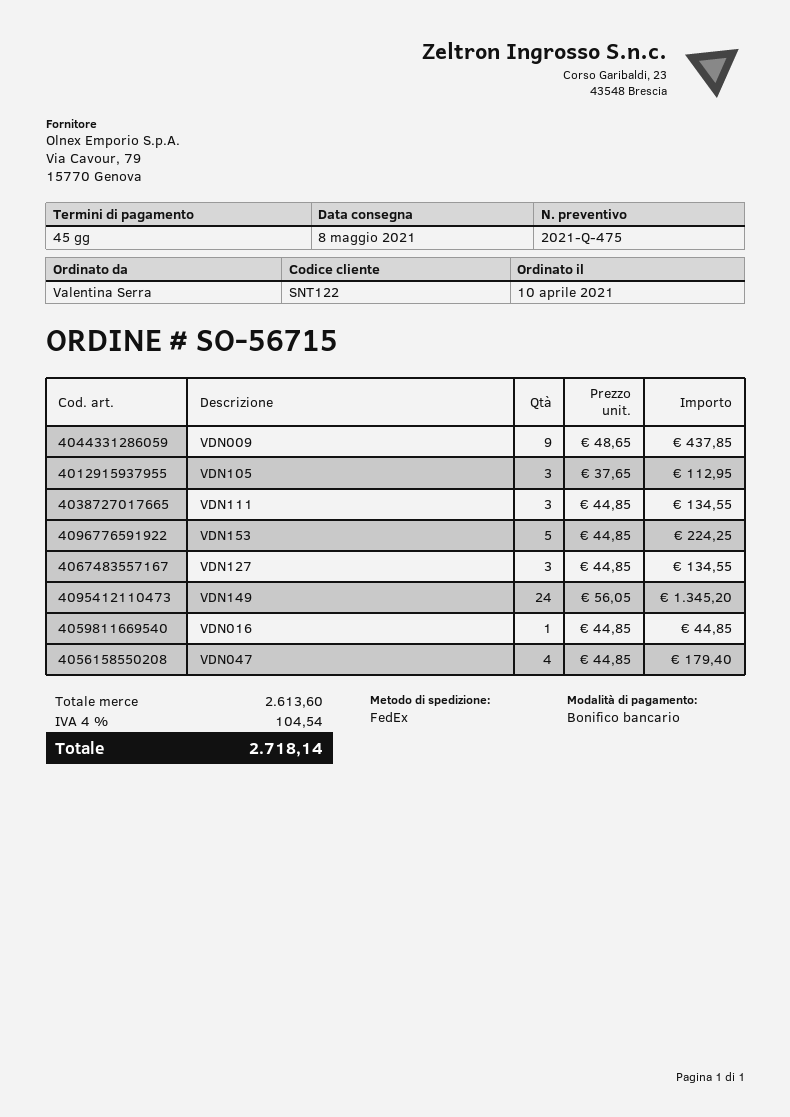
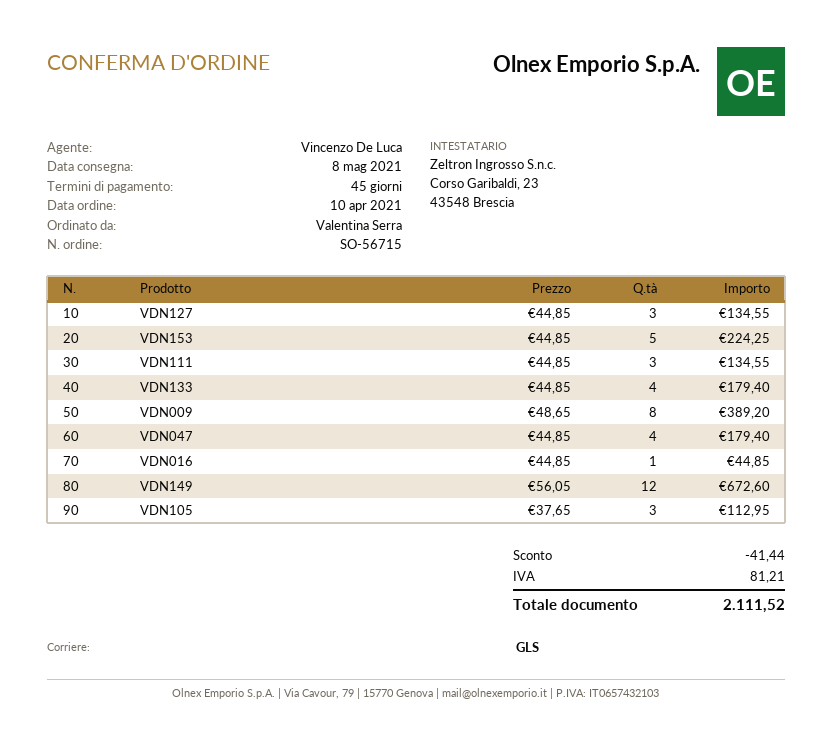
shipping method: FedEx -> GLS
VDN009: 9 x 48.65 = 437.85 -> 8 x 48.65 = 389.20
VDN149: 24 x 56.05 = 1345.20 -> 12 x 56.05 = 672.60
VDN133: none -> 4 x 44.85 = 179.40
discount: none -> 41.44
tax: 104.54 -> 81.21
total: 2718.14 -> 2111.52

